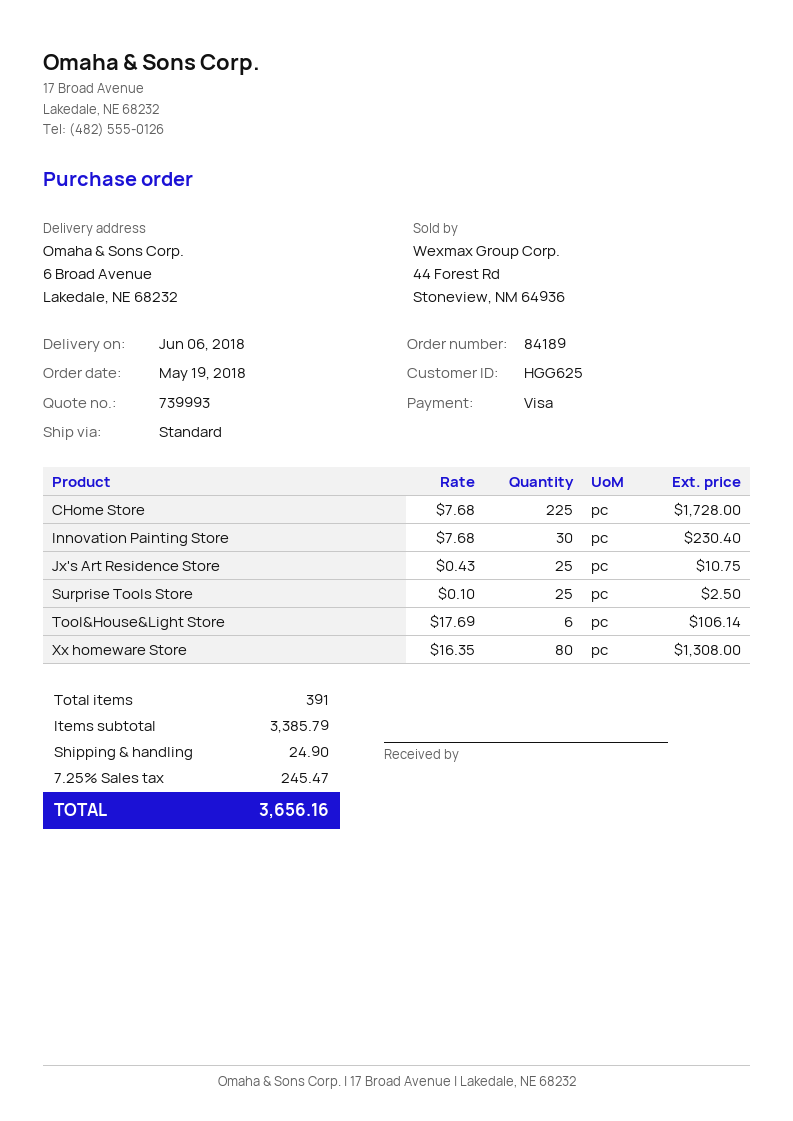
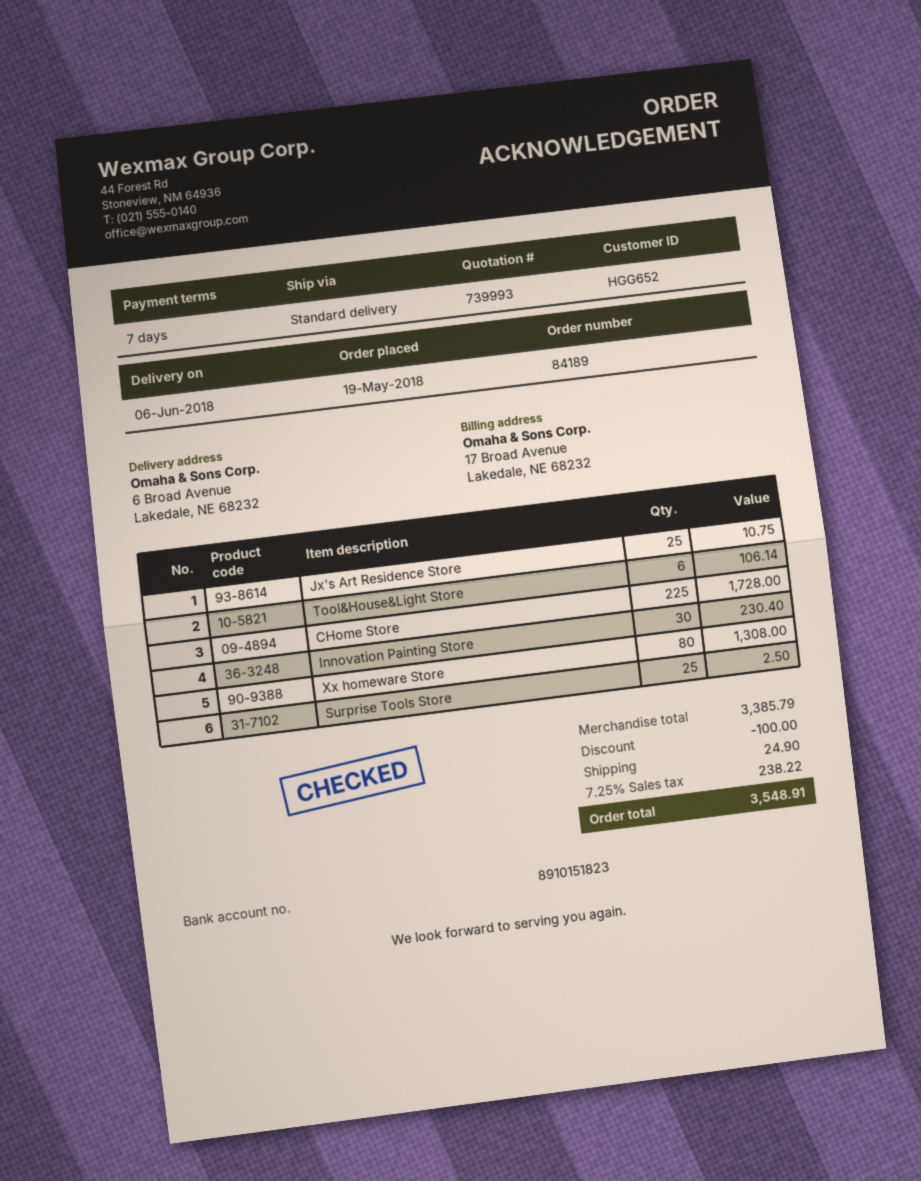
customer number: HGG625 -> HGG652
discount: none -> 100.00
tax: 7.25% = 245.47 -> 7.25% = 238.22
total: 3656.16 -> 3548.91

